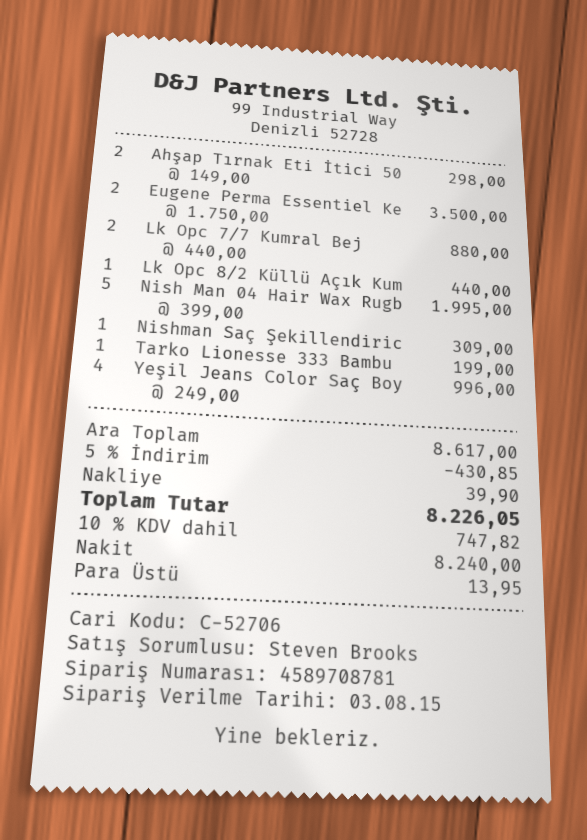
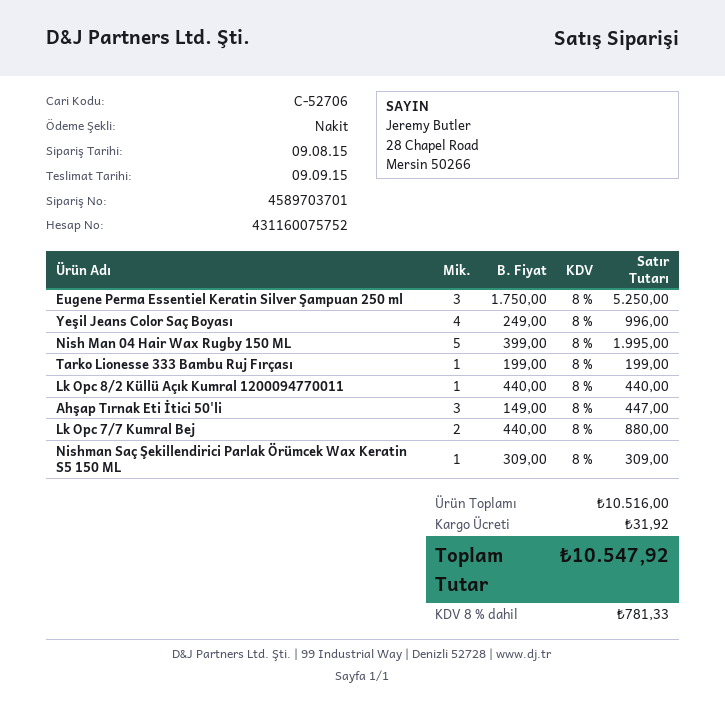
order number: 4589708781 -> 4589703701
order date: 2015-08-03 -> 2015-08-09
Ahşap Tırnak Eti İtici 50: 2 x 149.00 = 298.00 -> 3 x 149.00 = 447.00
Eugene Perma Essentiel Ke: 2 x 1750.00 = 3500.00 -> 3 x 1750.00 = 5250.00
subtotal: 8617.00 -> 10516.00
discount: 5% = 430.85 -> none
shipping: 39.90 -> 31.92
tax: 10% = 747.82 -> 8% = 781.33
total: 8226.05 -> 10547.92

